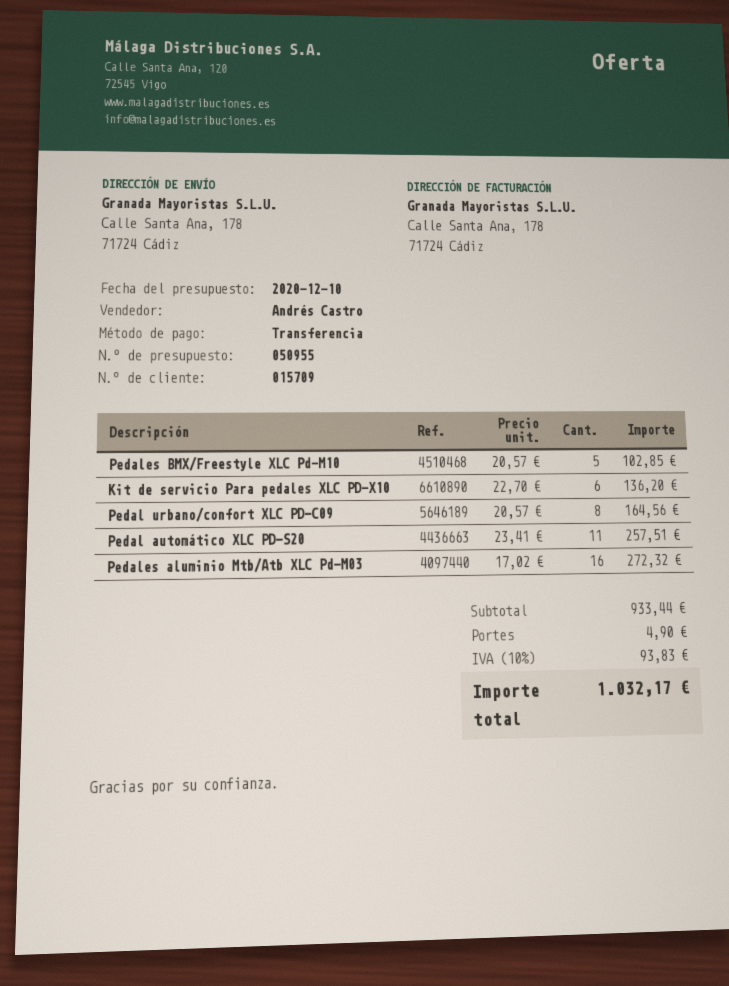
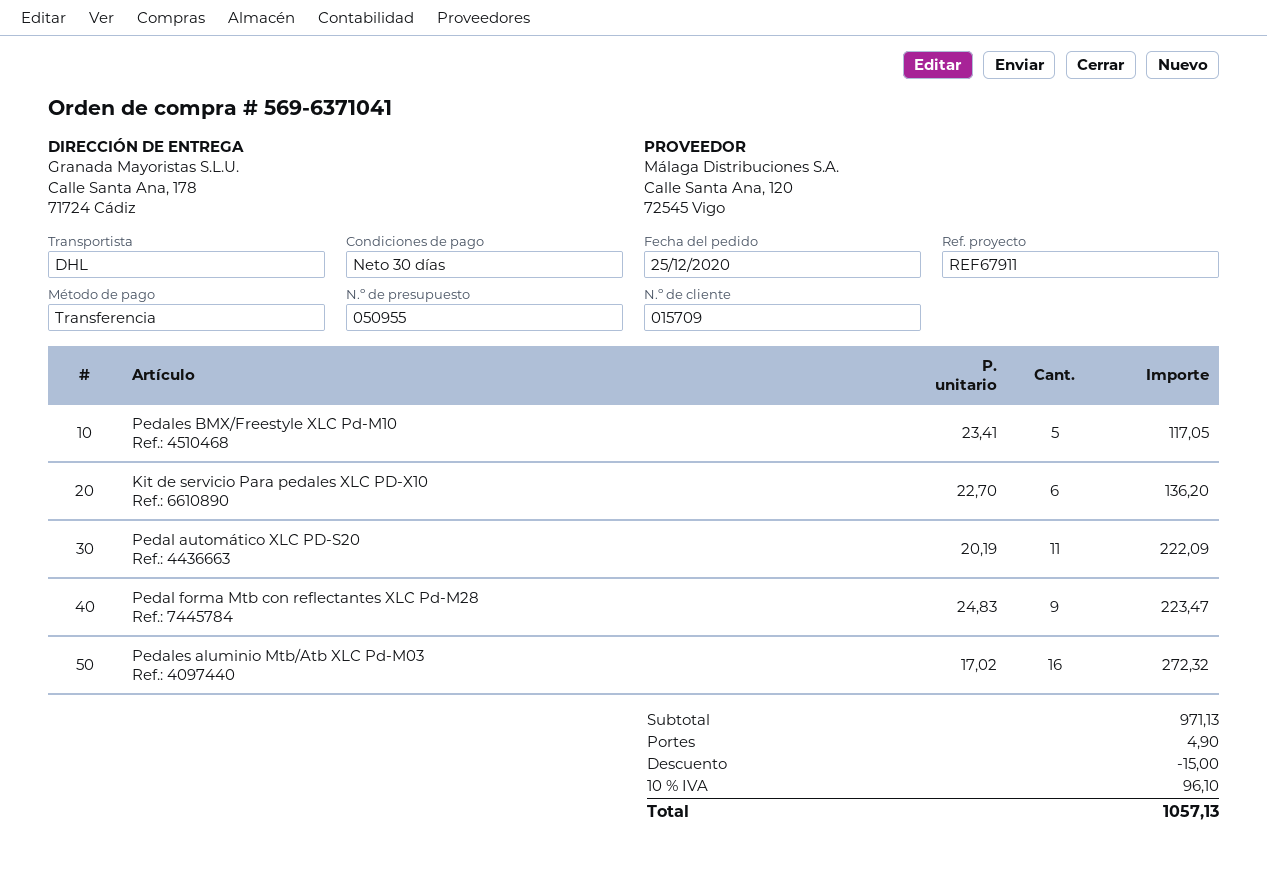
Pedales BMX/Freestyle XLC Pd-M10: 5 x 20.57 = 102.85 -> 5 x 23.41 = 117.05
Pedal urbano/confort XLC PD-C09: 8 x 20.57 = 164.56 -> none
Pedal automático XLC PD-S20: 11 x 23.41 = 257.51 -> 11 x 20.19 = 222.09
Pedal forma Mtb con reflectantes XLC Pd-M28: none -> 9 x 24.83 = 223.47
subtotal: 933.44 -> 971.13
discount: none -> 15.00
tax: 10% = 93.83 -> 10% = 96.10
total: 1032.17 -> 1057.13

